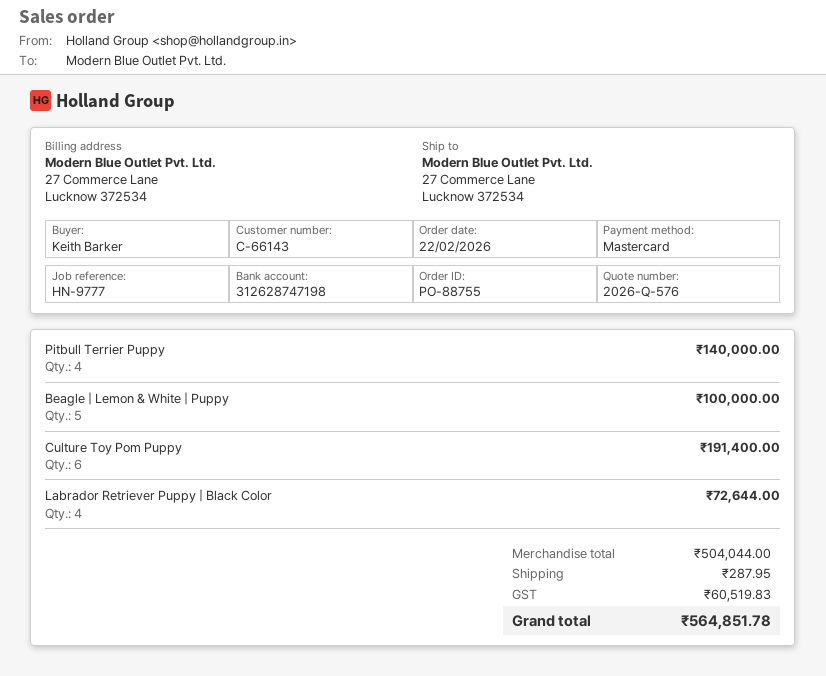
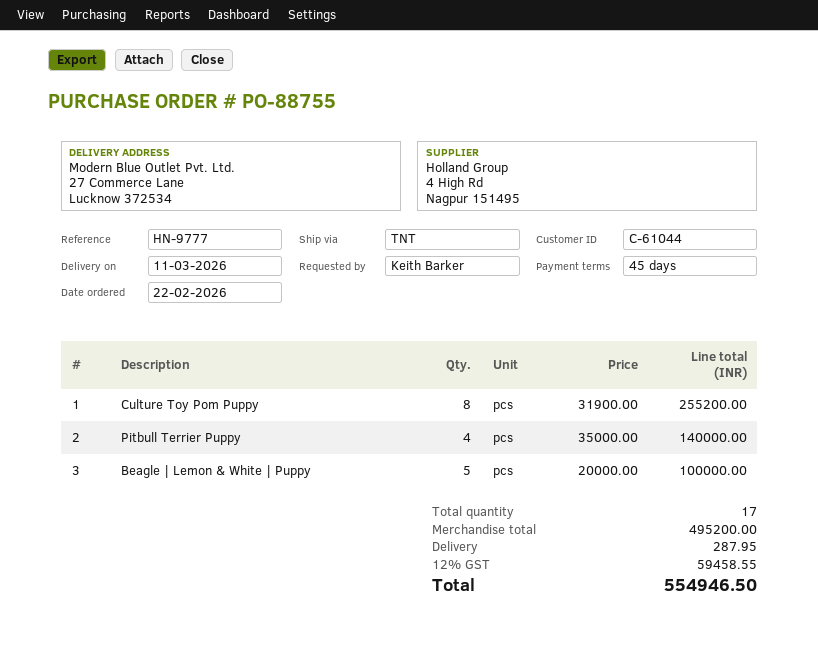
customer number: C-66143 -> C-61044
Culture Toy Pom Puppy: 6 for 191400.00 -> 8 for 255200.00
Labrador Retriever Puppy | Black Color: 4 for 72644.00 -> none
subtotal: 504044.00 -> 495200.00
tax: 60519.83 -> 59458.55
total: 564851.78 -> 554946.50

